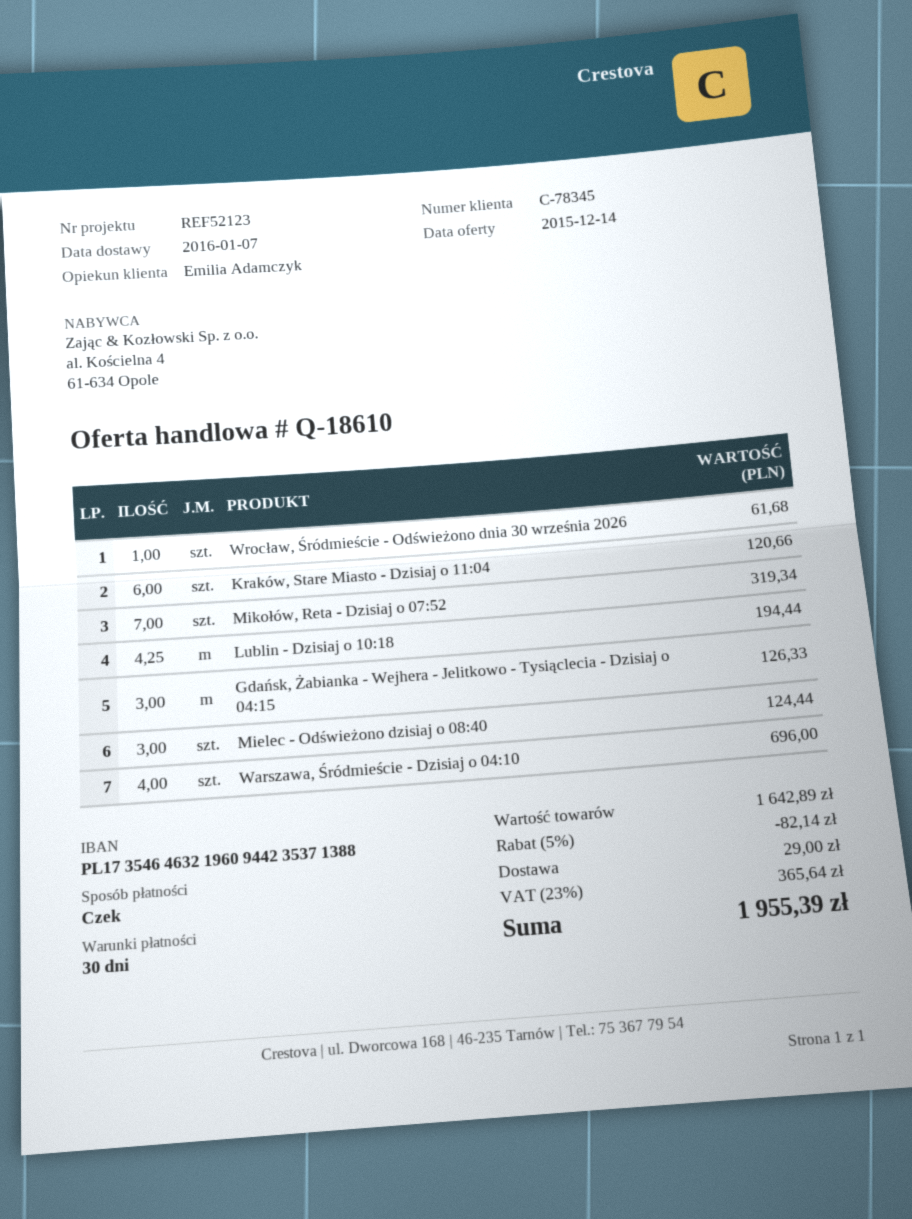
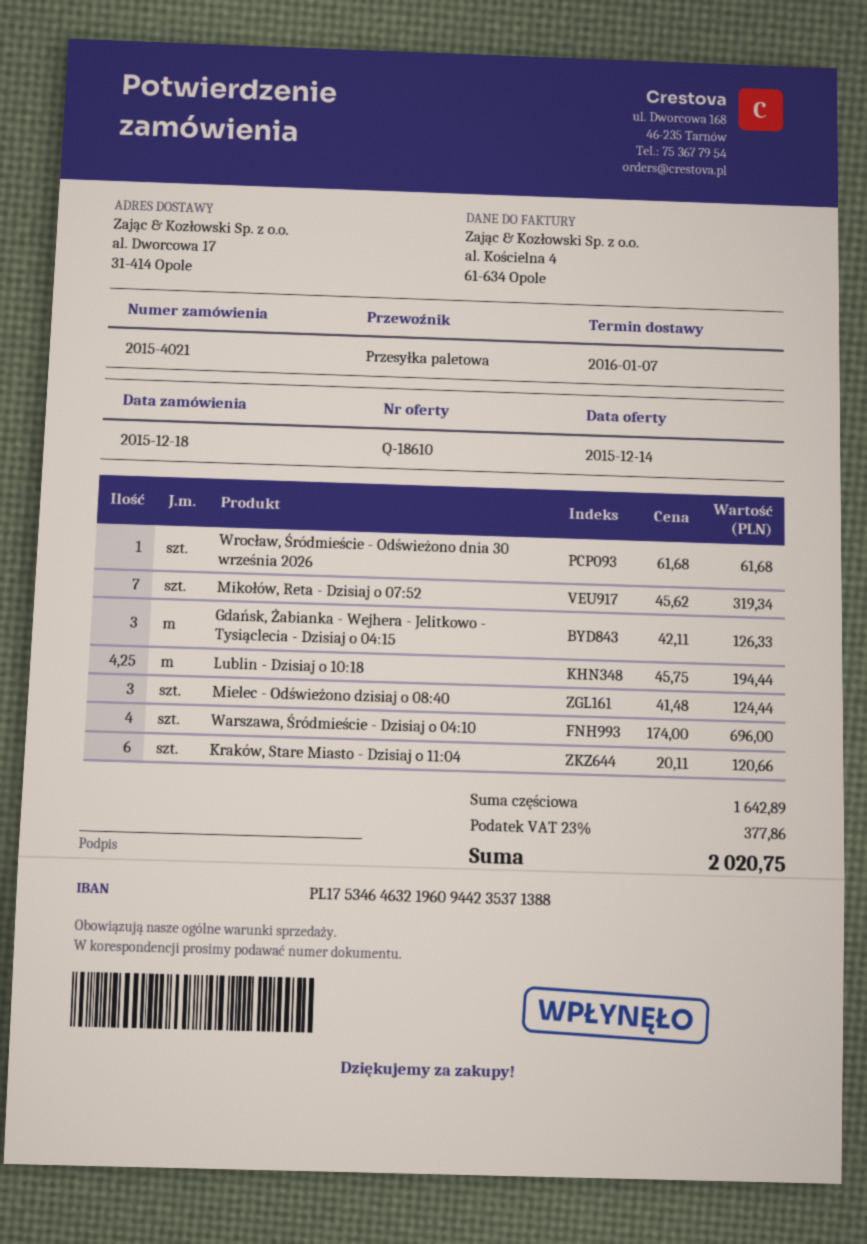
bank account: PL17354646321960944235371388 -> PL17534646321960944235371388
discount: 5% = 82.14 -> none
shipping: 29.00 -> none
tax: 23% = 365.64 -> 23% = 377.86
total: 1955.39 -> 2020.75

